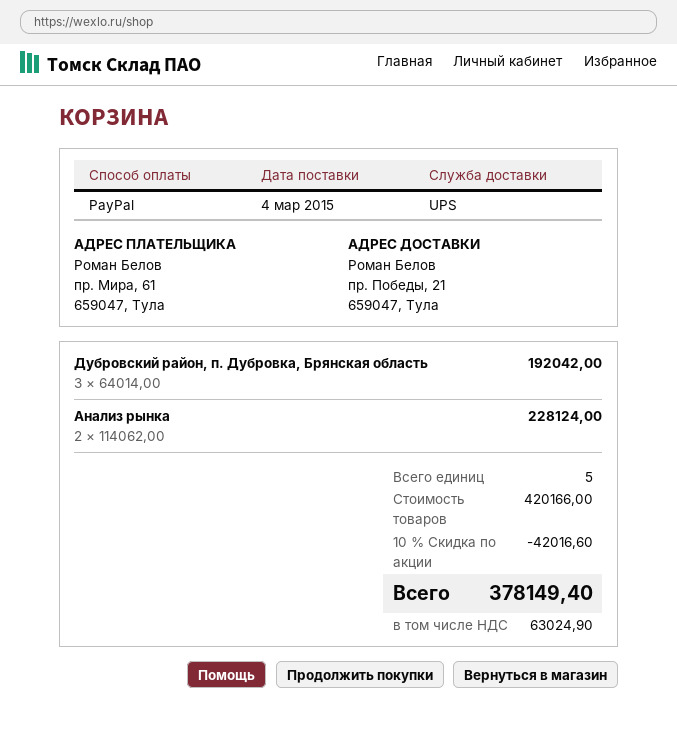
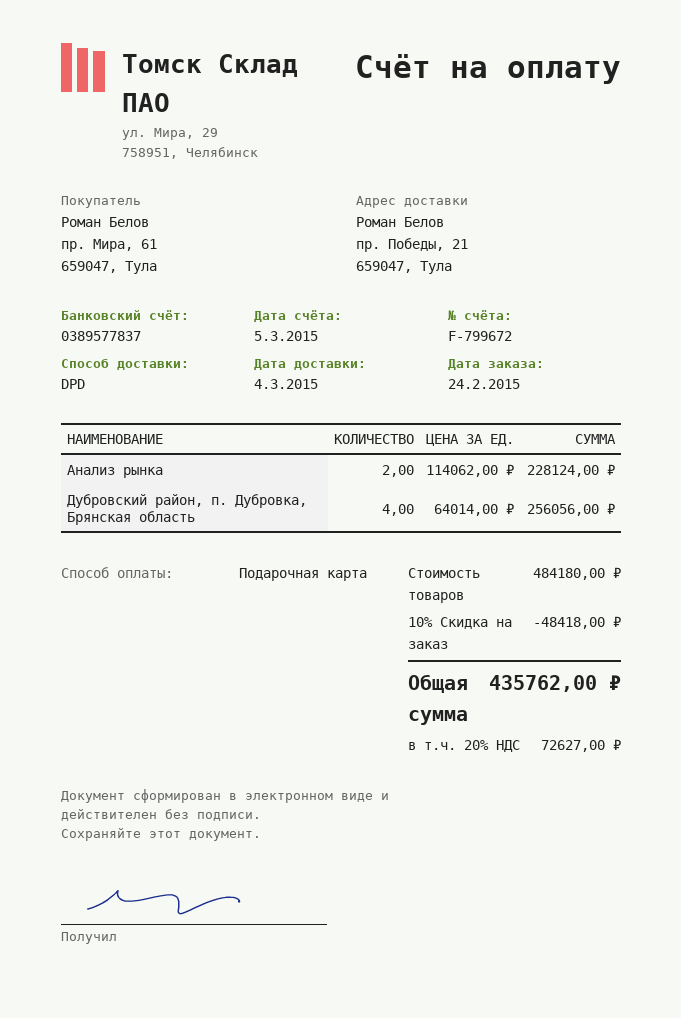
payment method: PayPal -> gift card
shipping method: UPS -> DPD
Дубровский район, п. Дубровка, Брянская область: 3 x 64014.00 = 192042.00 -> 4 x 64014.00 = 256056.00
subtotal: 420166.00 -> 484180.00
discount: 10% = 42016.60 -> 10% = 48418.00
tax: 63024.90 -> 72627.00
total: 378149.40 -> 435762.00

